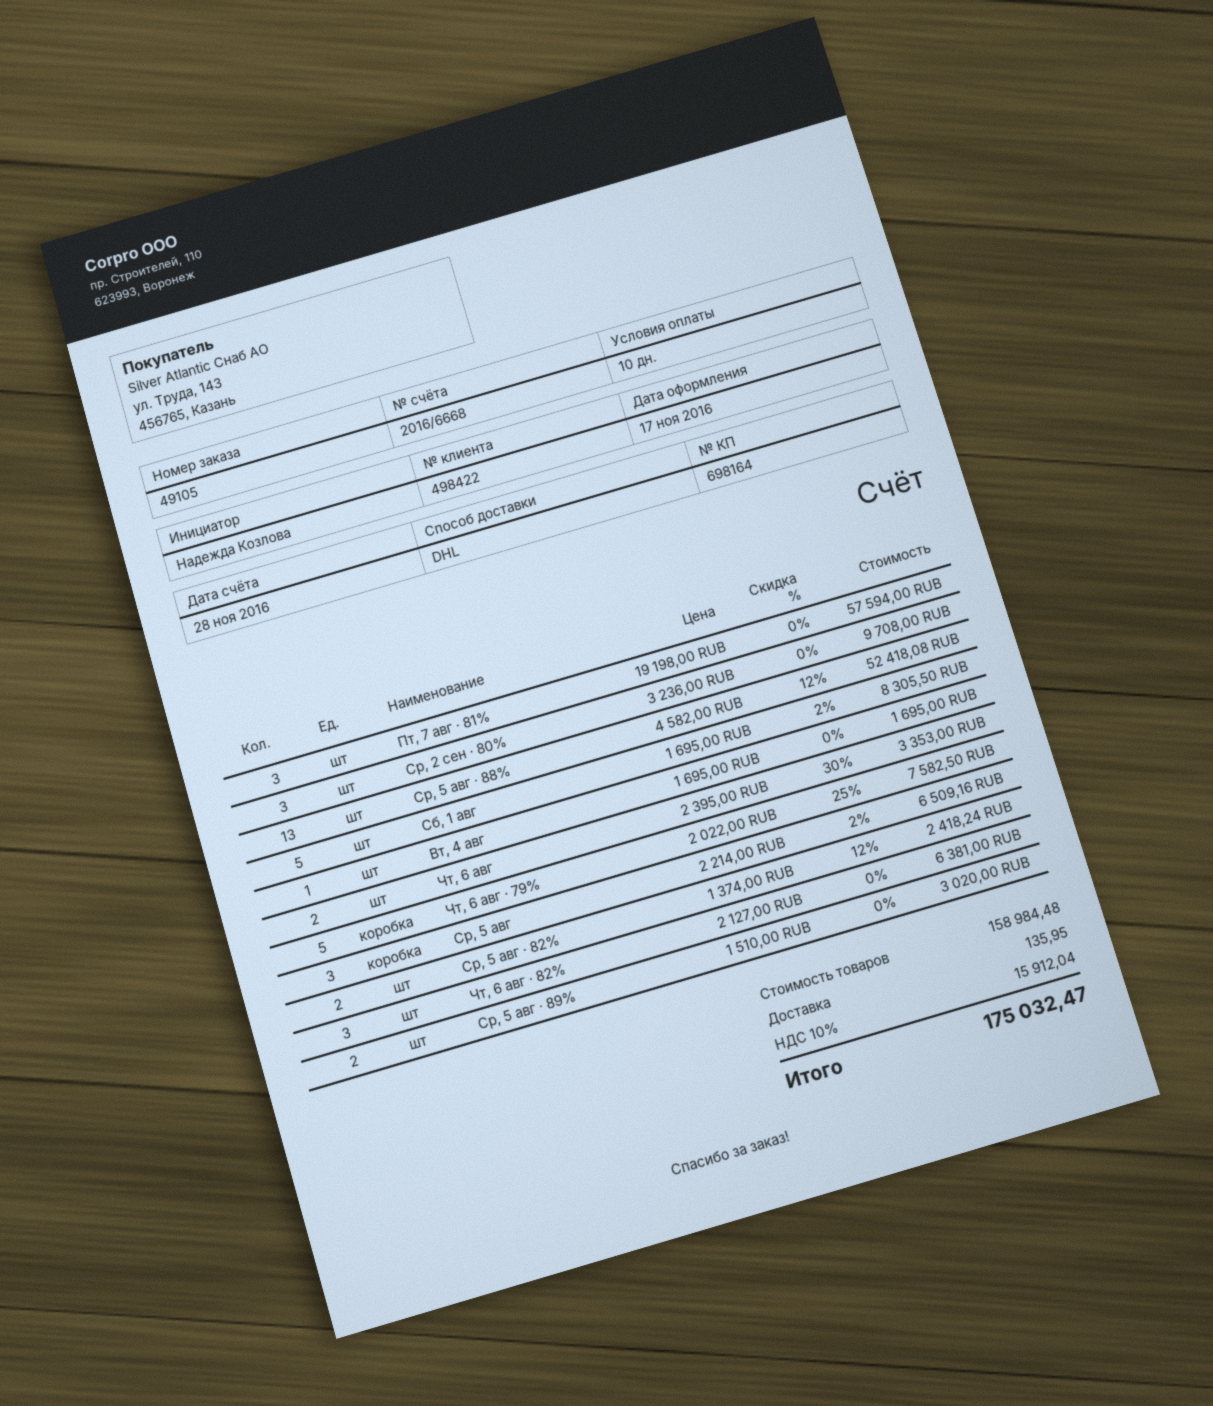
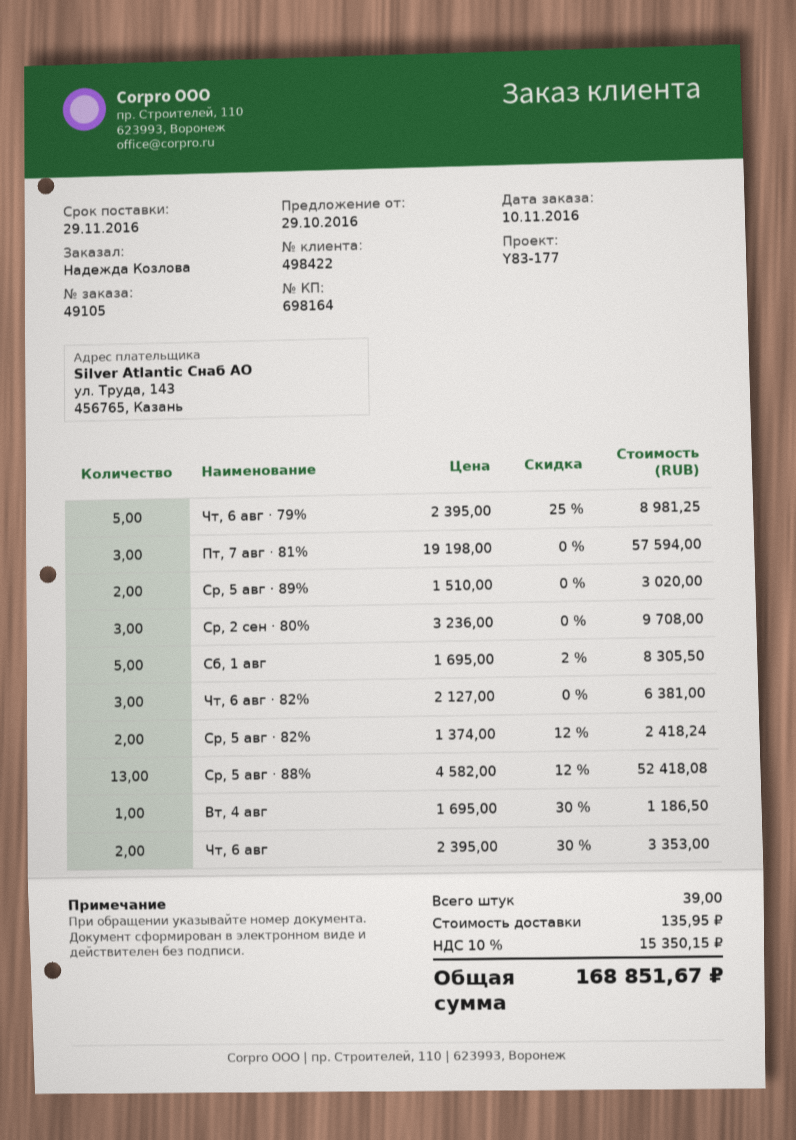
order date: 2016-11-17 -> 2016-11-10
Вт, 4 авг: 1 x 1695.00 = 1695.00 -> 1 x 1695.00 - 30% = 1186.50
Чт, 6 авг · 79%: 5 x 2022.00 - 25% = 7582.50 -> 5 x 2395.00 - 25% = 8981.25
Ср, 5 авг: 3 x 2214.00 - 2% = 6509.16 -> none
tax: 10% = 15912.04 -> 10% = 15350.15
total: 175032.47 -> 168851.67

